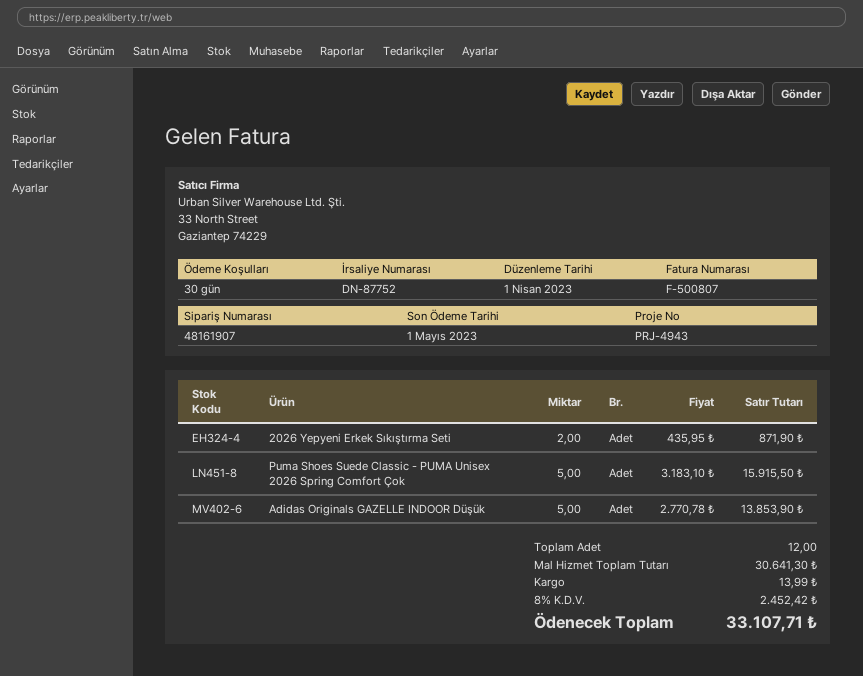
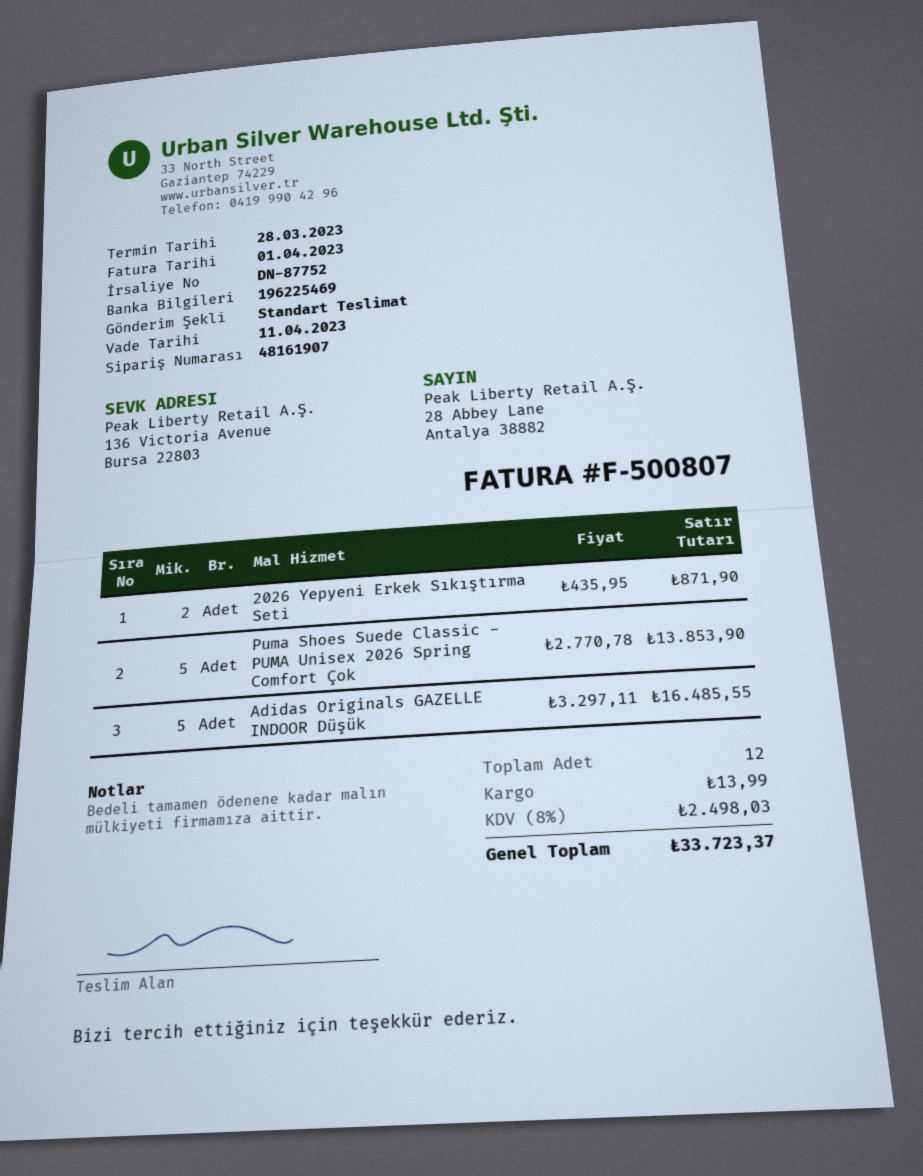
due date: 2023-05-01 -> 2023-04-11
Puma Shoes Suede Classic - PUMA Unisex 2026 Spring Comfort Çok: 5 x 3183.10 = 15915.50 -> 5 x 2770.78 = 13853.90
Adidas Originals GAZELLE INDOOR Düşük: 5 x 2770.78 = 13853.90 -> 5 x 3297.11 = 16485.55
tax: 8% = 2452.42 -> 8% = 2498.03
total: 33107.71 -> 33723.37

